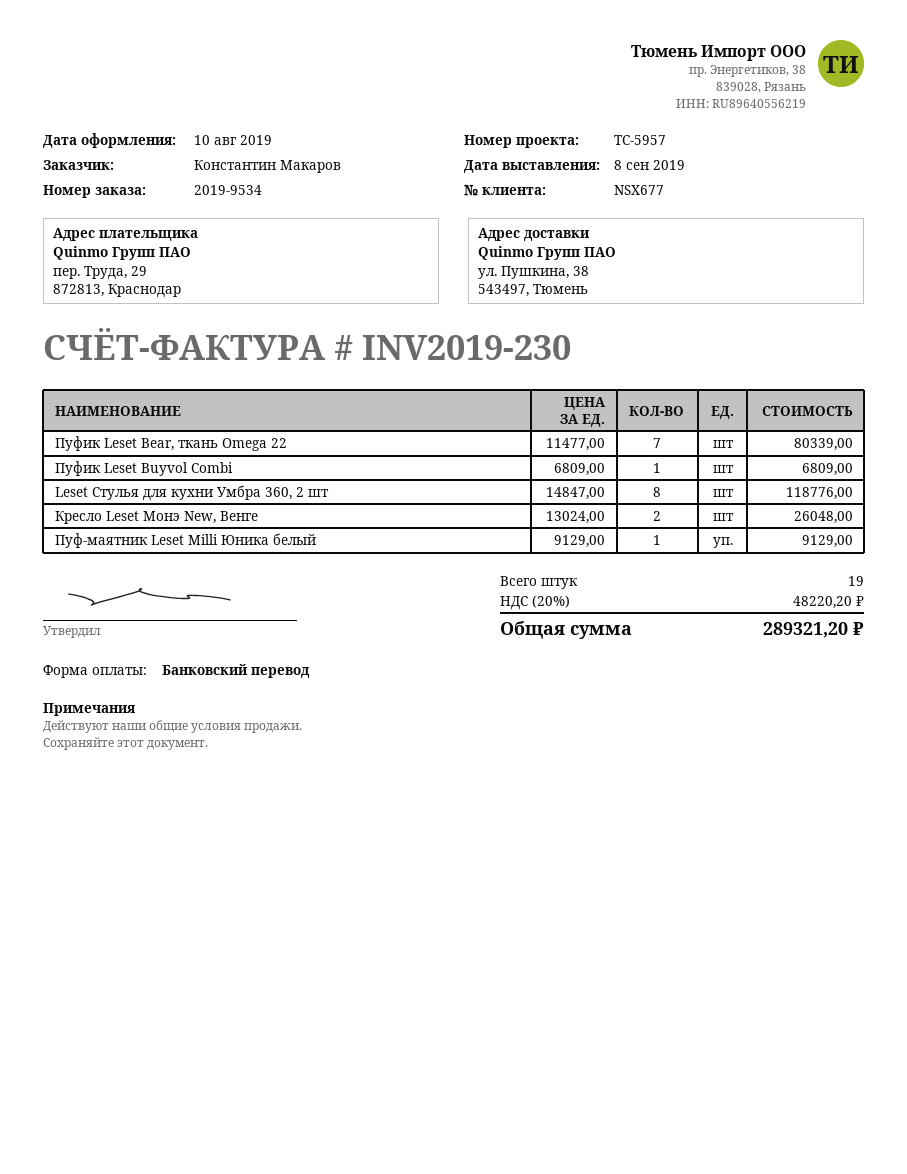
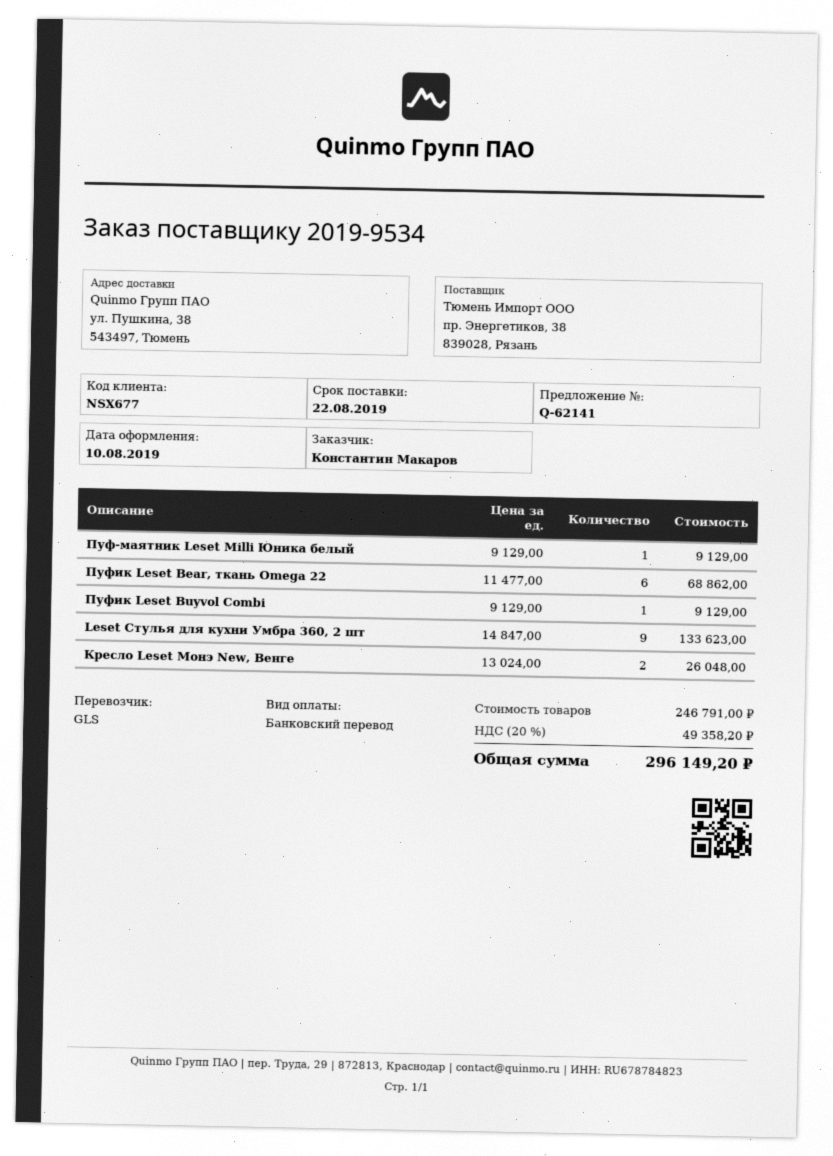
Пуфик Leset Bear, ткань Omega 22: 7 x 11477.00 = 80339.00 -> 6 x 11477.00 = 68862.00
Пуфик Leset Buyvol Combi: 1 x 6809.00 = 6809.00 -> 1 x 9129.00 = 9129.00
Leset Стулья для кухни Умбра 360, 2 шт: 8 x 14847.00 = 118776.00 -> 9 x 14847.00 = 133623.00
tax: 20% = 48220.20 -> 20% = 49358.20
total: 289321.20 -> 296149.20

